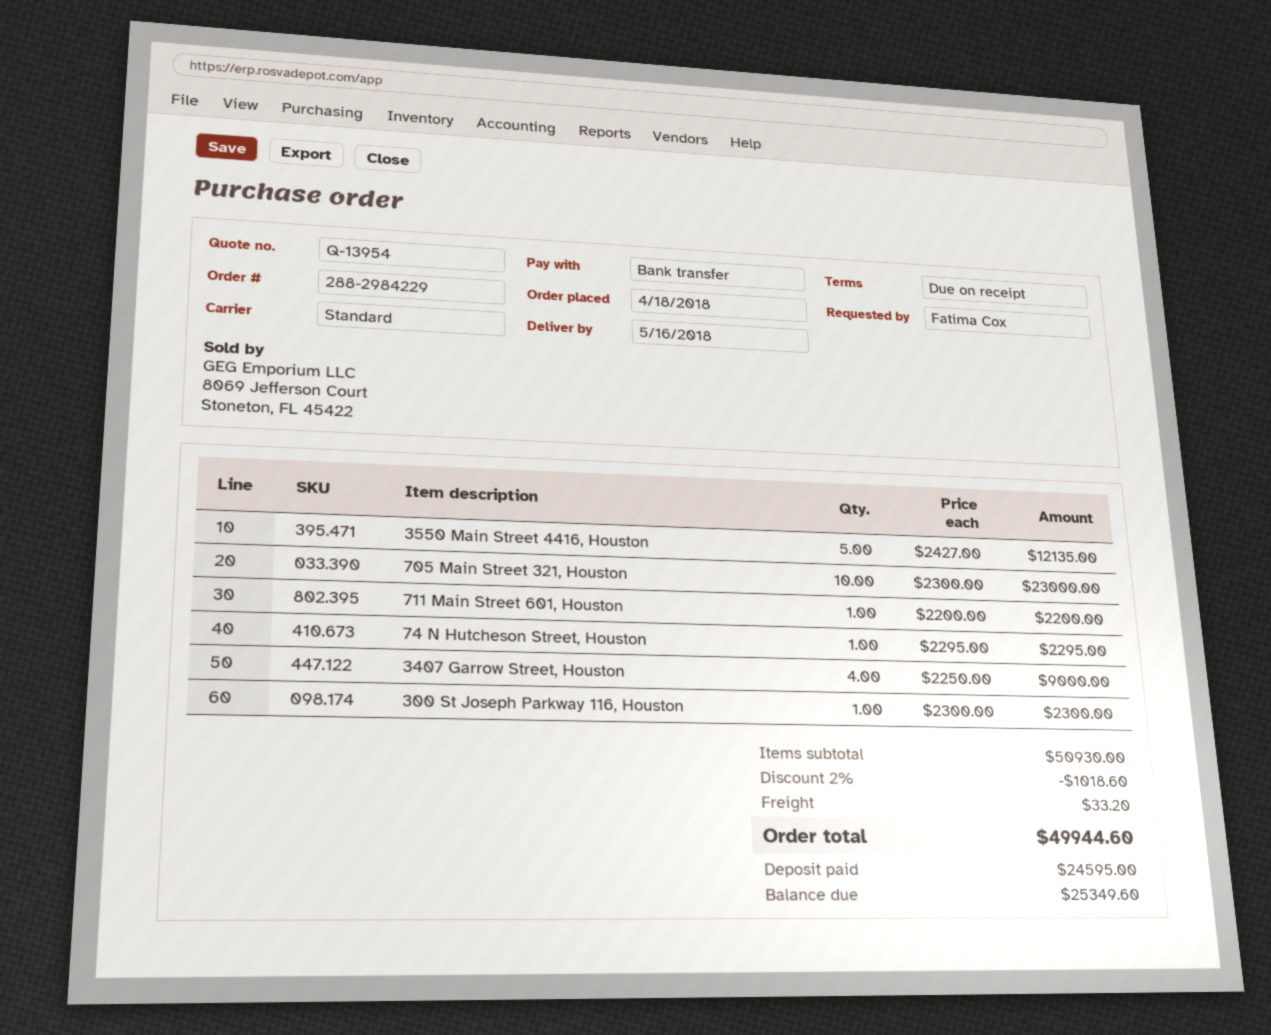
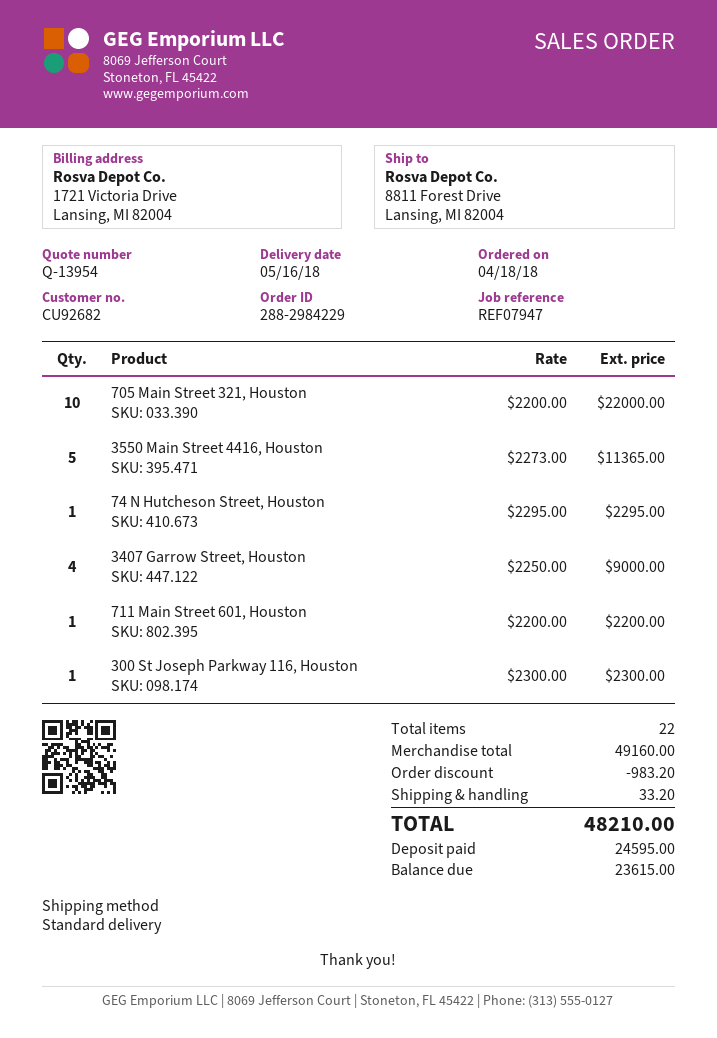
3550 Main Street 4416, Houston: 5 x 2427.00 = 12135.00 -> 5 x 2273.00 = 11365.00
705 Main Street 321, Houston: 10 x 2300.00 = 23000.00 -> 10 x 2200.00 = 22000.00
subtotal: 50930.00 -> 49160.00
discount: 1018.60 -> 983.20
total: 49944.60 -> 48210.00
balance: 25349.60 -> 23615.00

